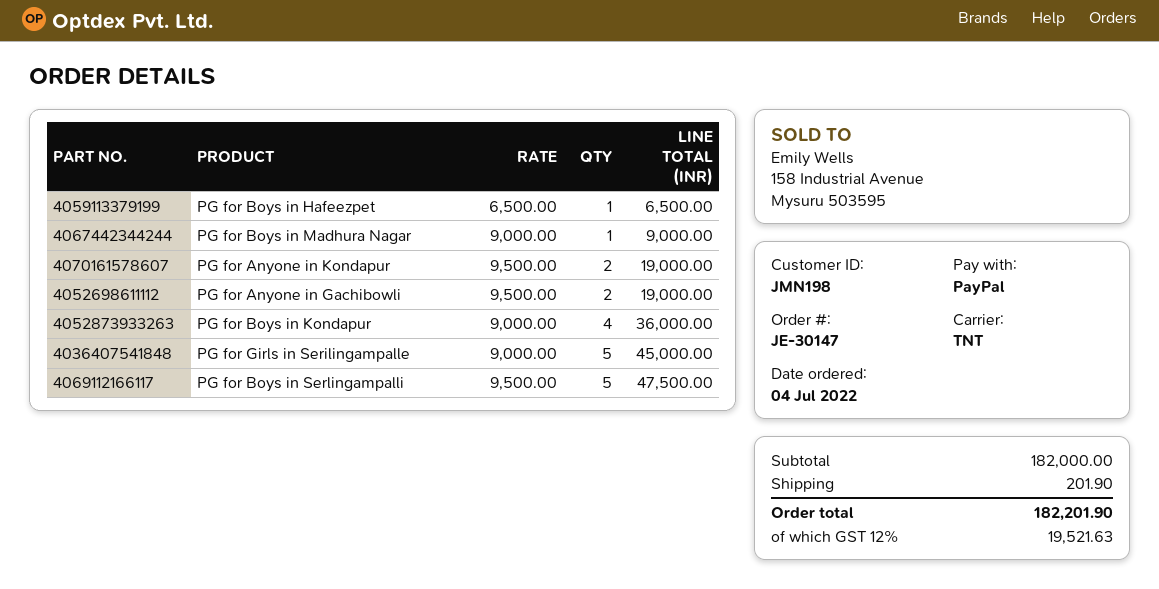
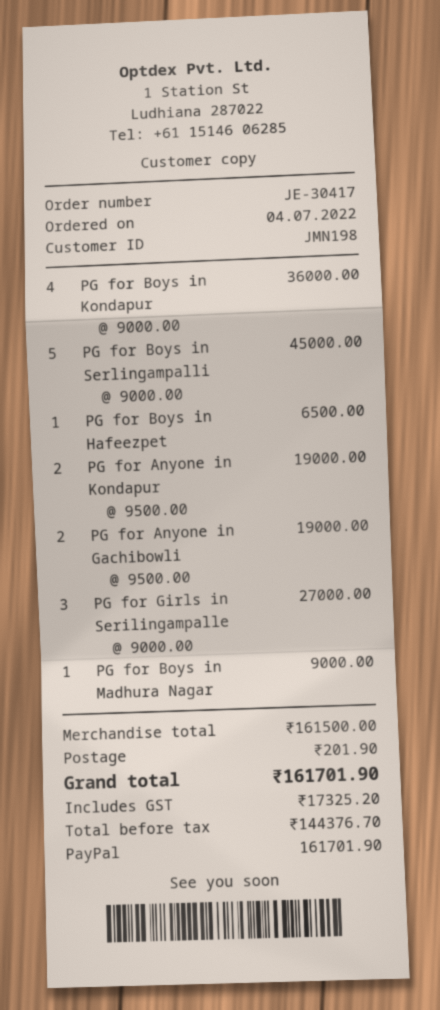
order number: JE-30147 -> JE-30417
PG for Girls in Serilingampalle: 5 x 9000.00 = 45000.00 -> 3 x 9000.00 = 27000.00
PG for Boys in Serlingampalli: 5 x 9500.00 = 47500.00 -> 5 x 9000.00 = 45000.00
subtotal: 182000.00 -> 161500.00
tax: 19521.63 -> 17325.20
total: 182201.90 -> 161701.90

